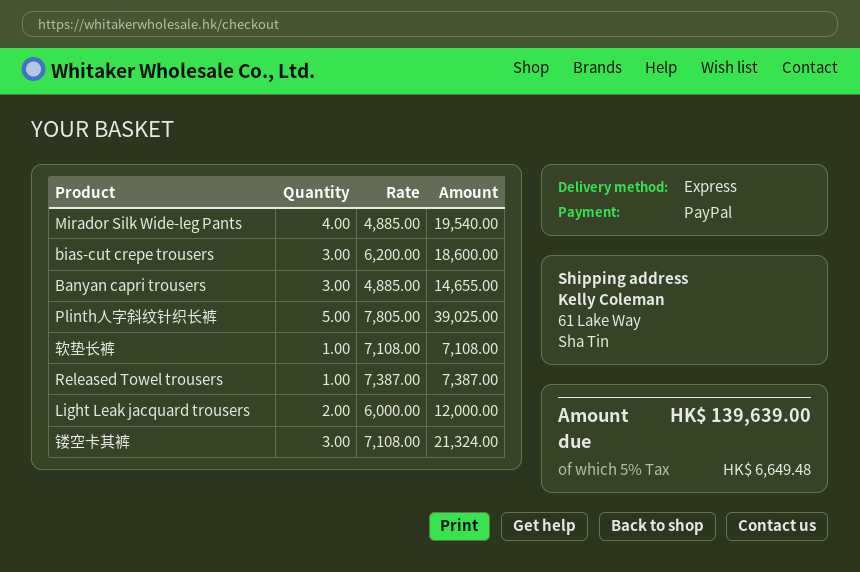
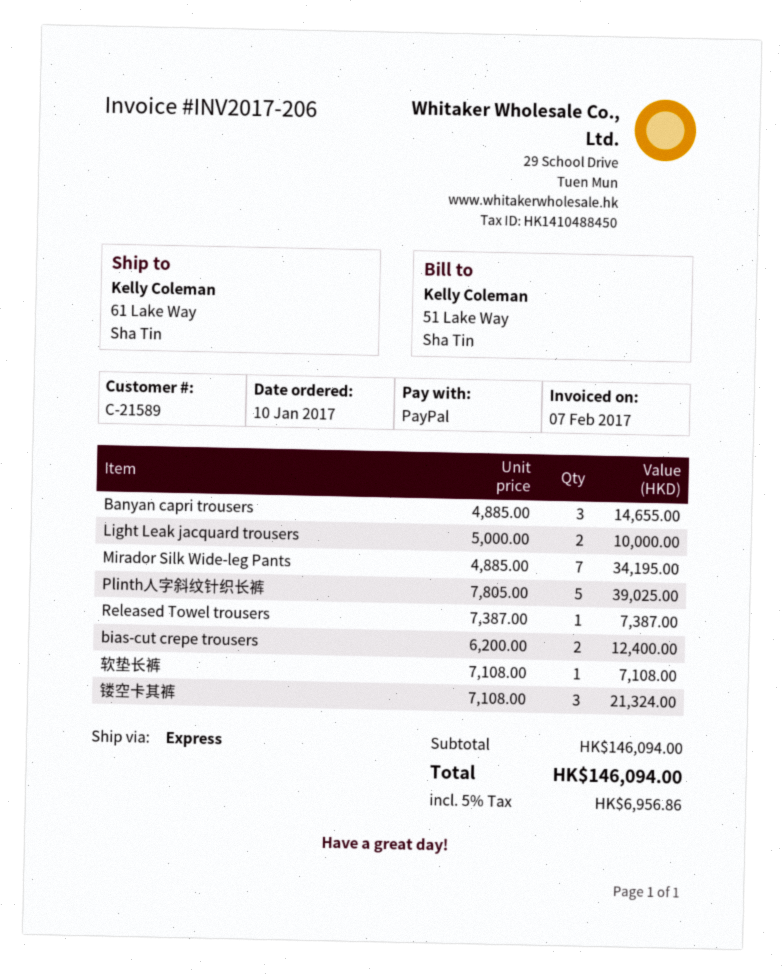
Mirador Silk Wide-leg Pants: 4 x 4885.00 = 19540.00 -> 7 x 4885.00 = 34195.00
bias-cut crepe trousers: 3 x 6200.00 = 18600.00 -> 2 x 6200.00 = 12400.00
Light Leak jacquard trousers: 2 x 6000.00 = 12000.00 -> 2 x 5000.00 = 10000.00
tax: 5% = 6649.48 -> 5% = 6956.86
total: 139639.00 -> 146094.00

